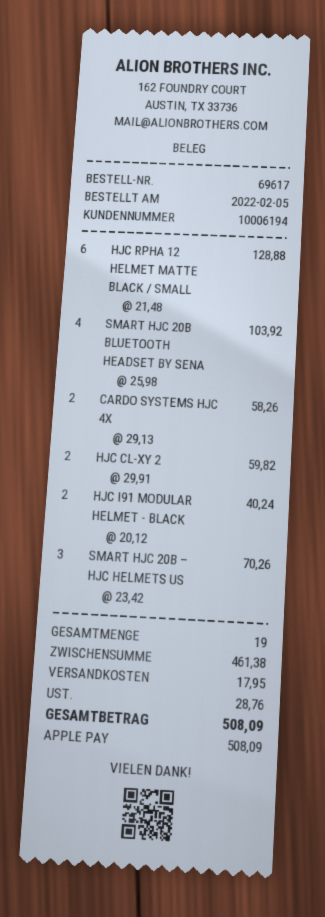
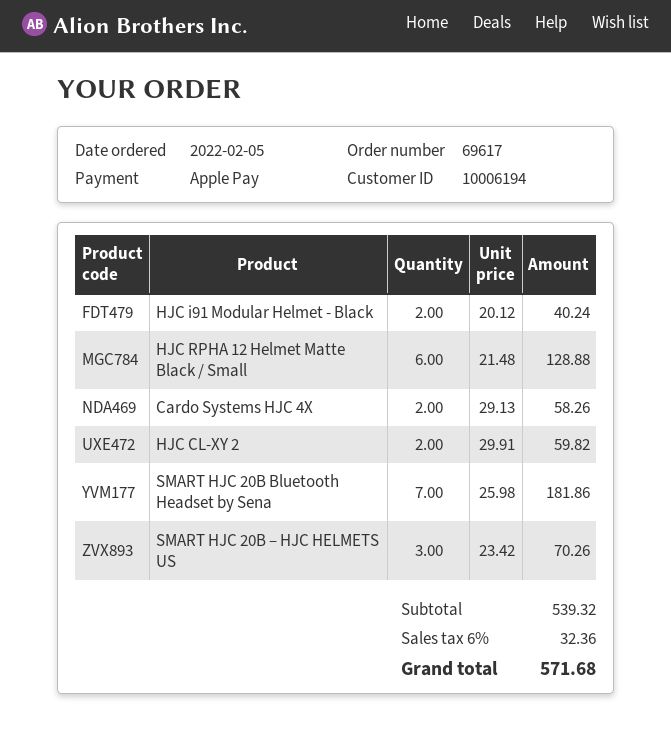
SMART HJC 20B BLUETOOTH HEADSET BY SENA: 4 x 25.98 = 103.92 -> 7 x 25.98 = 181.86
subtotal: 461.38 -> 539.32
shipping: 17.95 -> none
tax: 28.76 -> 32.36
total: 508.09 -> 571.68

